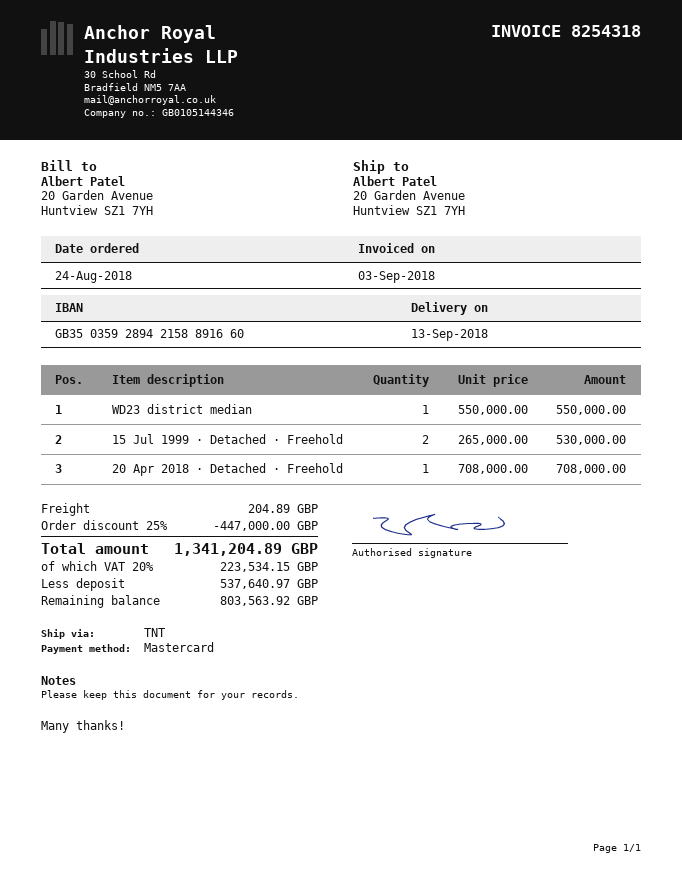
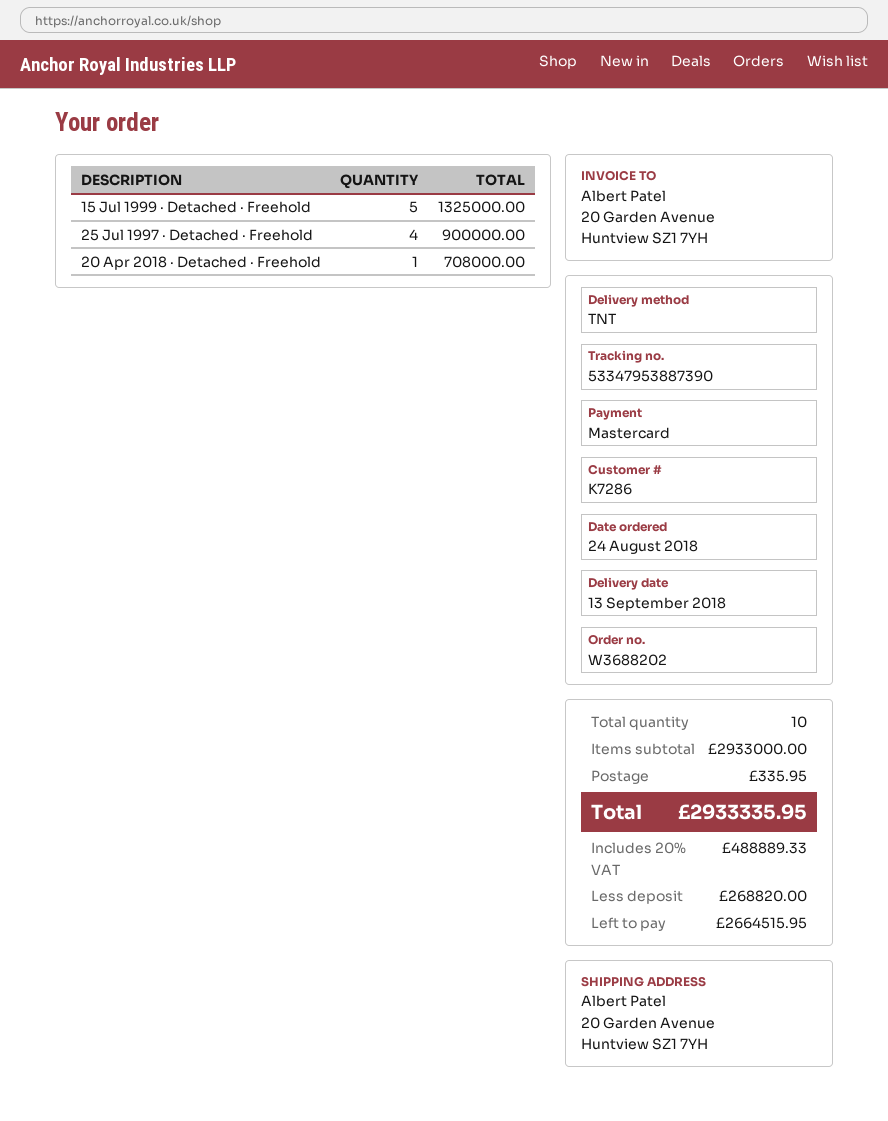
WD23 district median: 1 for 550000.00 -> none
15 Jul 1999 · Detached · Freehold: 2 for 530000.00 -> 5 for 1325000.00
25 Jul 1997 · Detached · Freehold: none -> 4 for 900000.00
discount: 25% = 447000.00 -> none
shipping: 204.89 -> 335.95
tax: 20% = 223534.15 -> 20% = 488889.33
total: 1341204.89 -> 2933335.95
deposit: 537640.97 -> 268820.00
balance: 803563.92 -> 2664515.95

